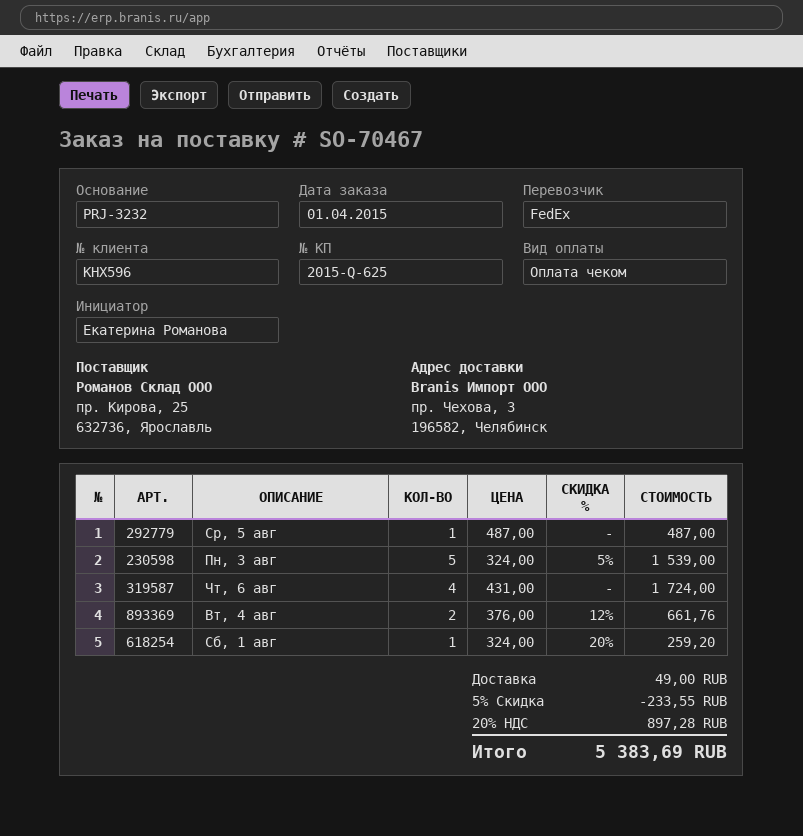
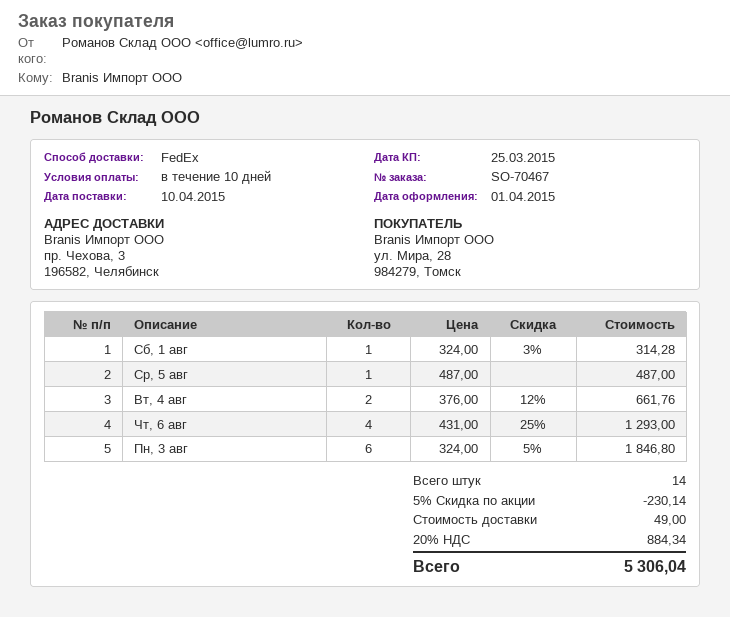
Пн, 3 авг: 5 x 324.00 - 5% = 1539.00 -> 6 x 324.00 - 5% = 1846.80
Чт, 6 авг: 4 x 431.00 = 1724.00 -> 4 x 431.00 - 25% = 1293.00
Сб, 1 авг: 1 x 324.00 - 20% = 259.20 -> 1 x 324.00 - 3% = 314.28
discount: 5% = 233.55 -> 5% = 230.14
tax: 20% = 897.28 -> 20% = 884.34
total: 5383.69 -> 5306.04

